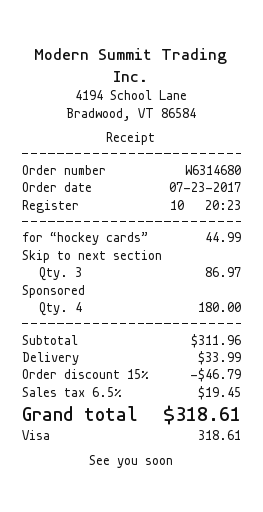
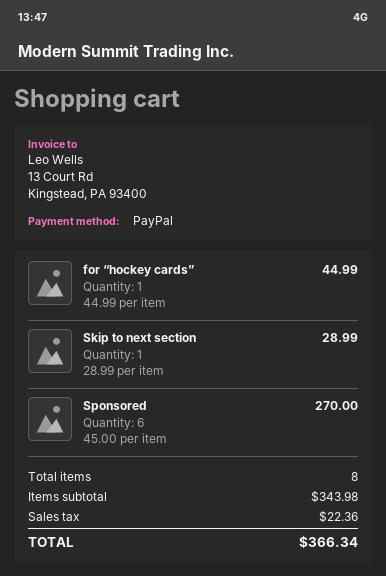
payment method: Visa -> PayPal
Skip to next section: 3 for 86.97 -> 1 for 28.99
Sponsored: 4 for 180.00 -> 6 for 270.00
subtotal: 311.96 -> 343.98
discount: 15% = 46.79 -> none
shipping: 33.99 -> none
tax: 19.45 -> 22.36
total: 318.61 -> 366.34

